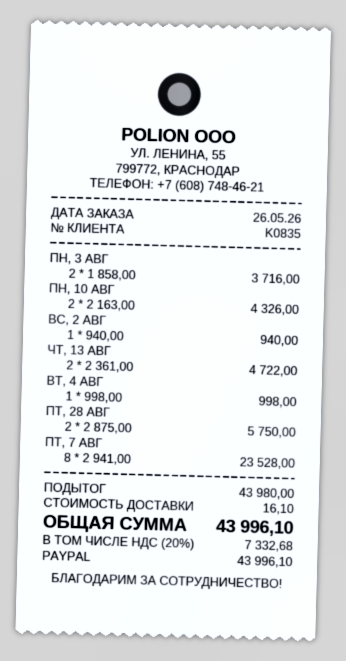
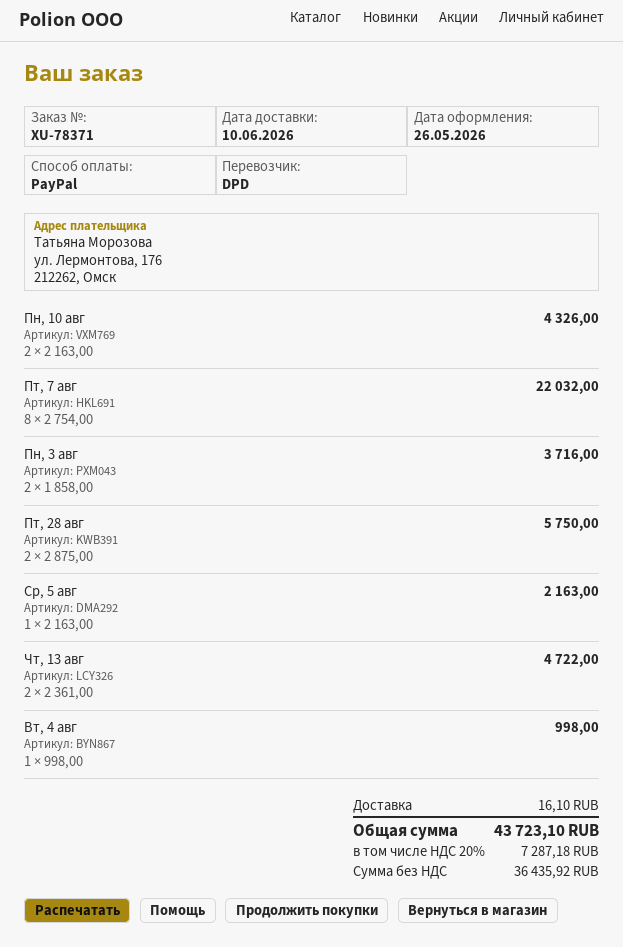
ВС, 2 АВГ: 1 x 940.00 = 940.00 -> none
ПТ, 7 АВГ: 8 x 2941.00 = 23528.00 -> 8 x 2754.00 = 22032.00
Ср, 5 авг: none -> 1 x 2163.00 = 2163.00
tax: 20% = 7332.68 -> 20% = 7287.18
total: 43996.10 -> 43723.10

